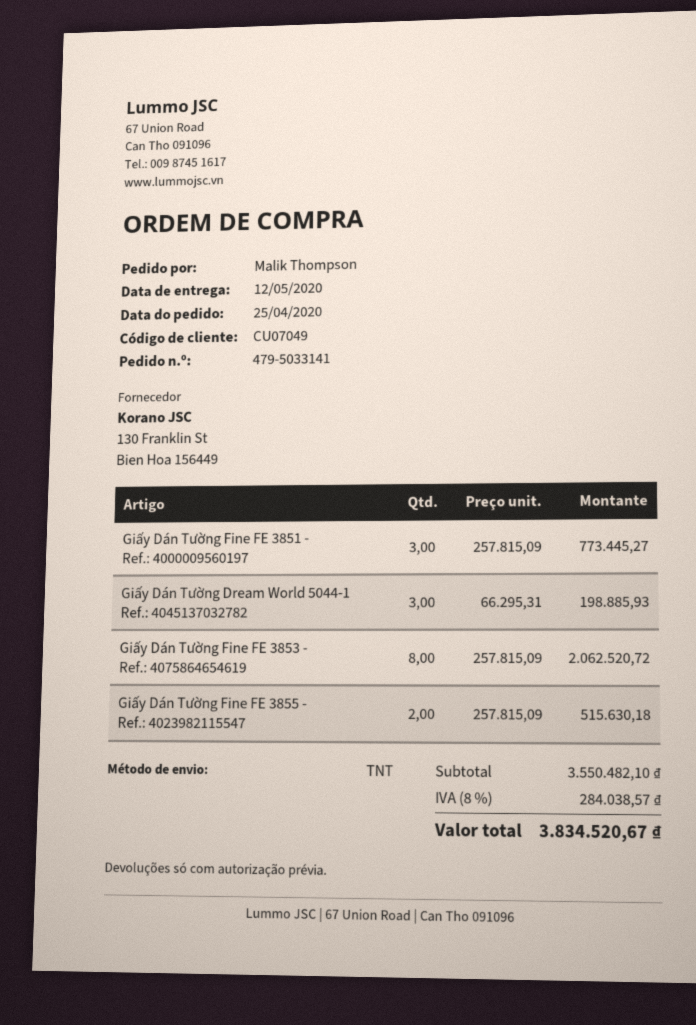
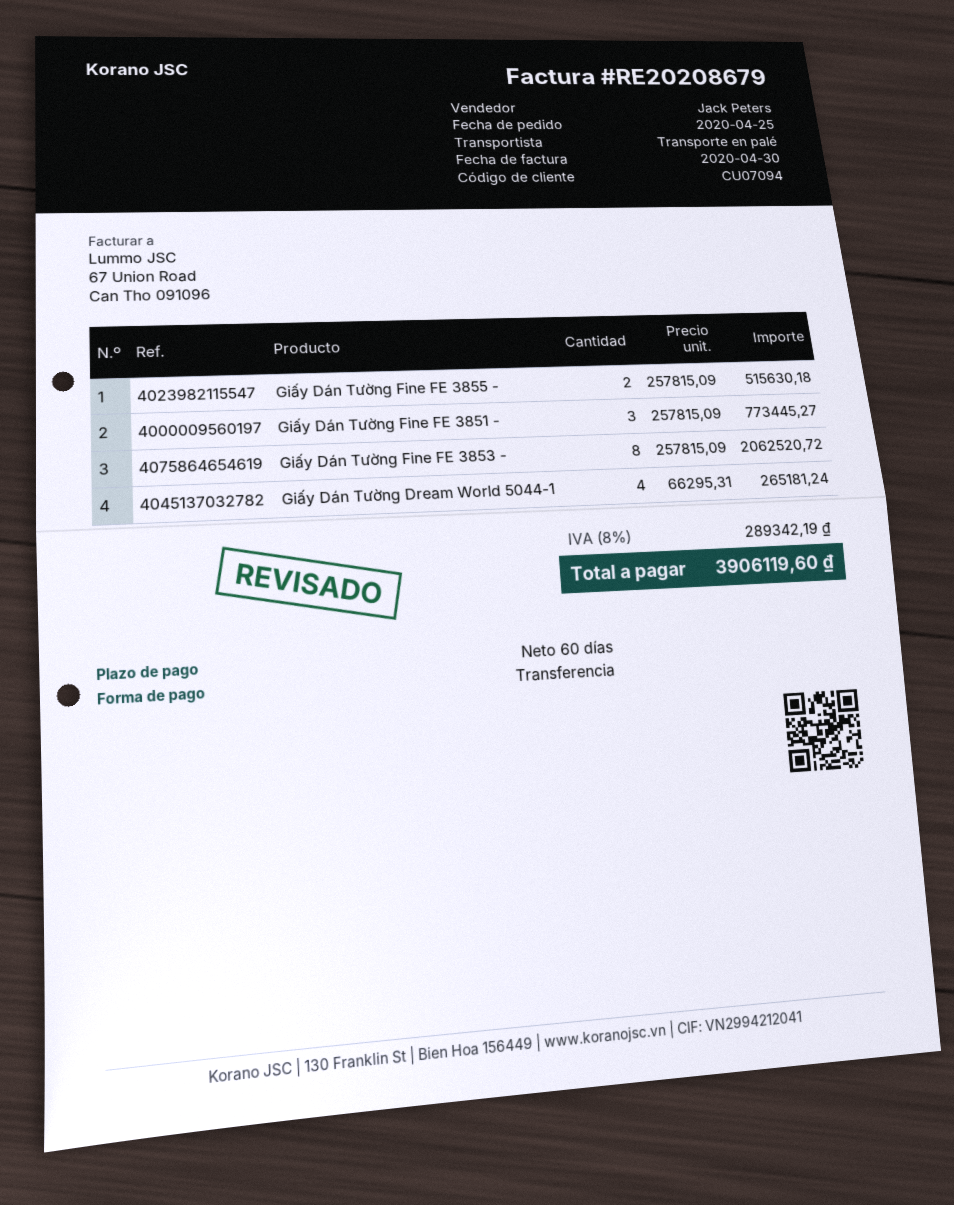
customer number: CU07049 -> CU07094
shipping method: TNT -> pallet freight
Giấy Dán Tường Dream World 5044-1: 3 x 66295.31 = 198885.93 -> 4 x 66295.31 = 265181.24
tax: 8% = 284038.57 -> 8% = 289342.19
total: 3834520.67 -> 3906119.60

